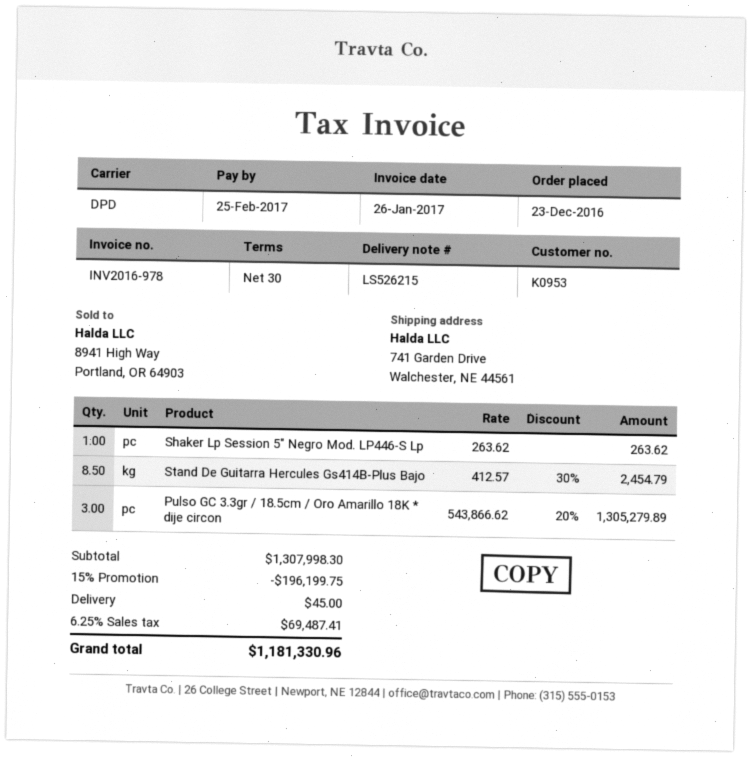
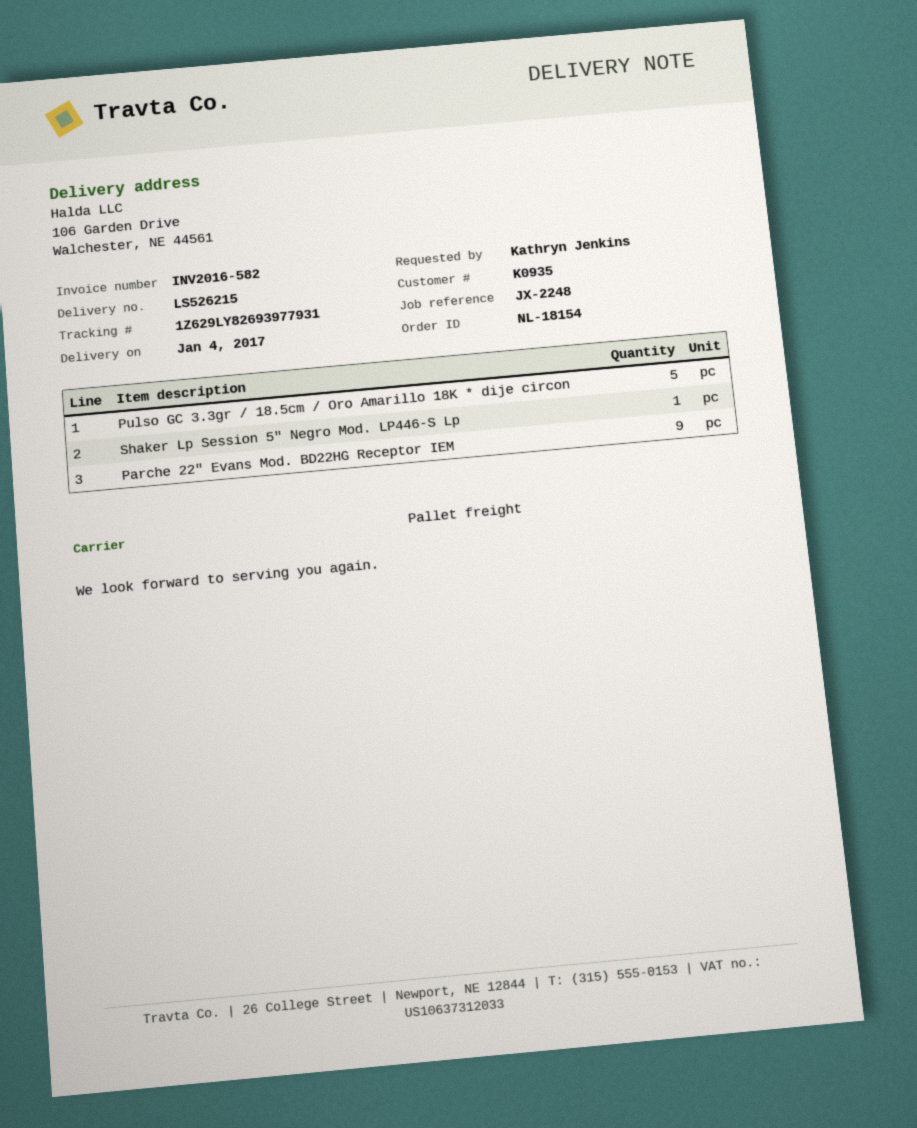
invoice number: INV2016-978 -> INV2016-582
customer number: K0953 -> K0935
shipping method: DPD -> pallet freight
ship to: 741 Garden Drive, Walchester, NE 44561 -> 106 Garden Drive, Walchester, NE 44561
Stand De Guitarra Hercules Gs414B-Plus Bajo: 8.5 -> none
Pulso GC 3.3gr / 18.5cm / Oro Amarillo 18K * dije circon: 3 -> 5
Parche 22" Evans Mod. BD22HG Receptor IEM: none -> 9

